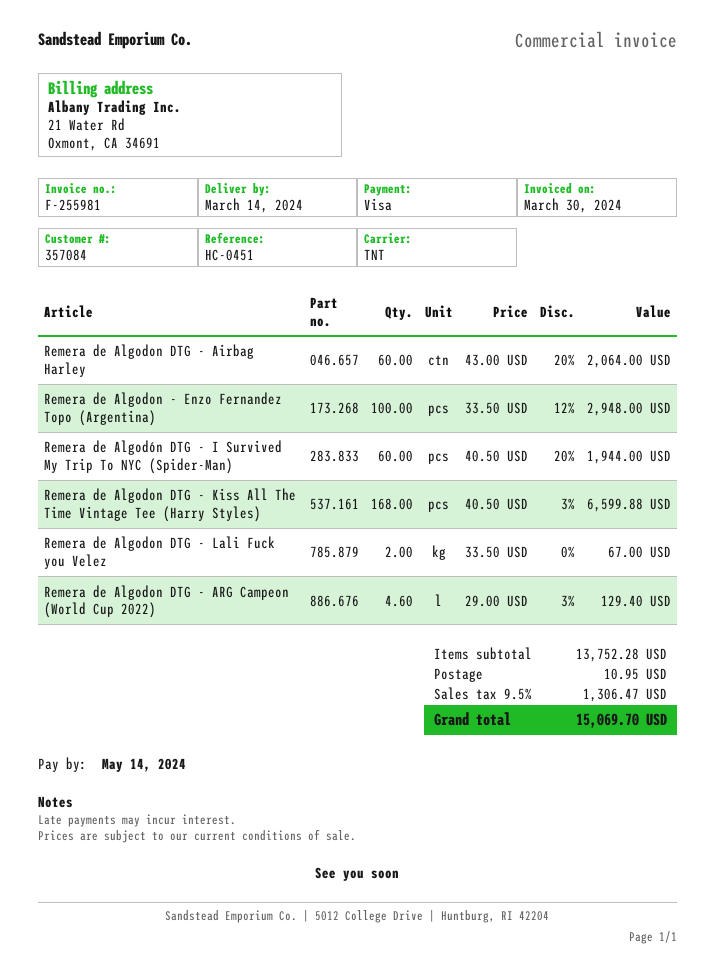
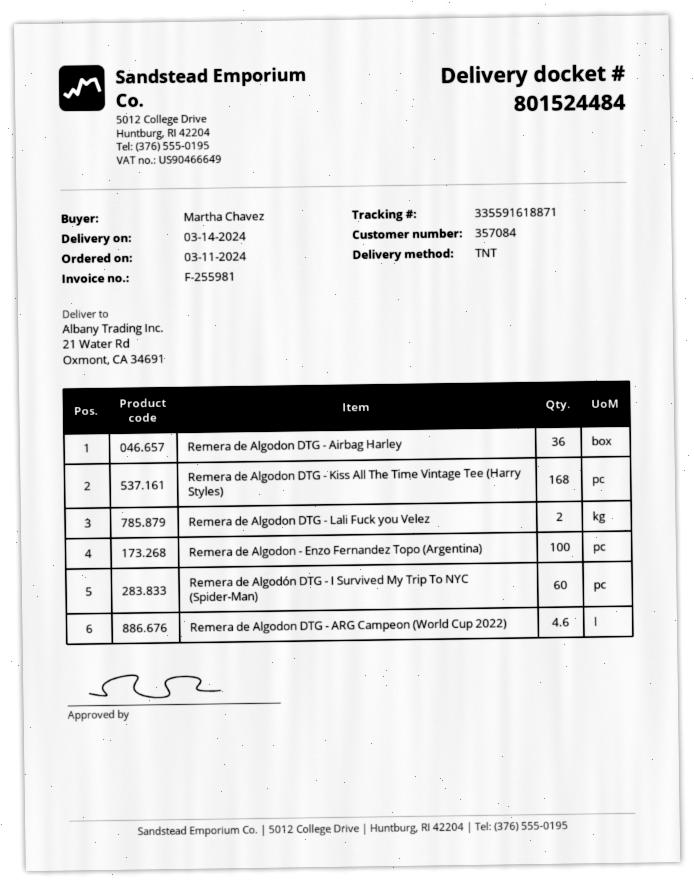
Remera de Algodon DTG - Airbag Harley: 60 -> 36

